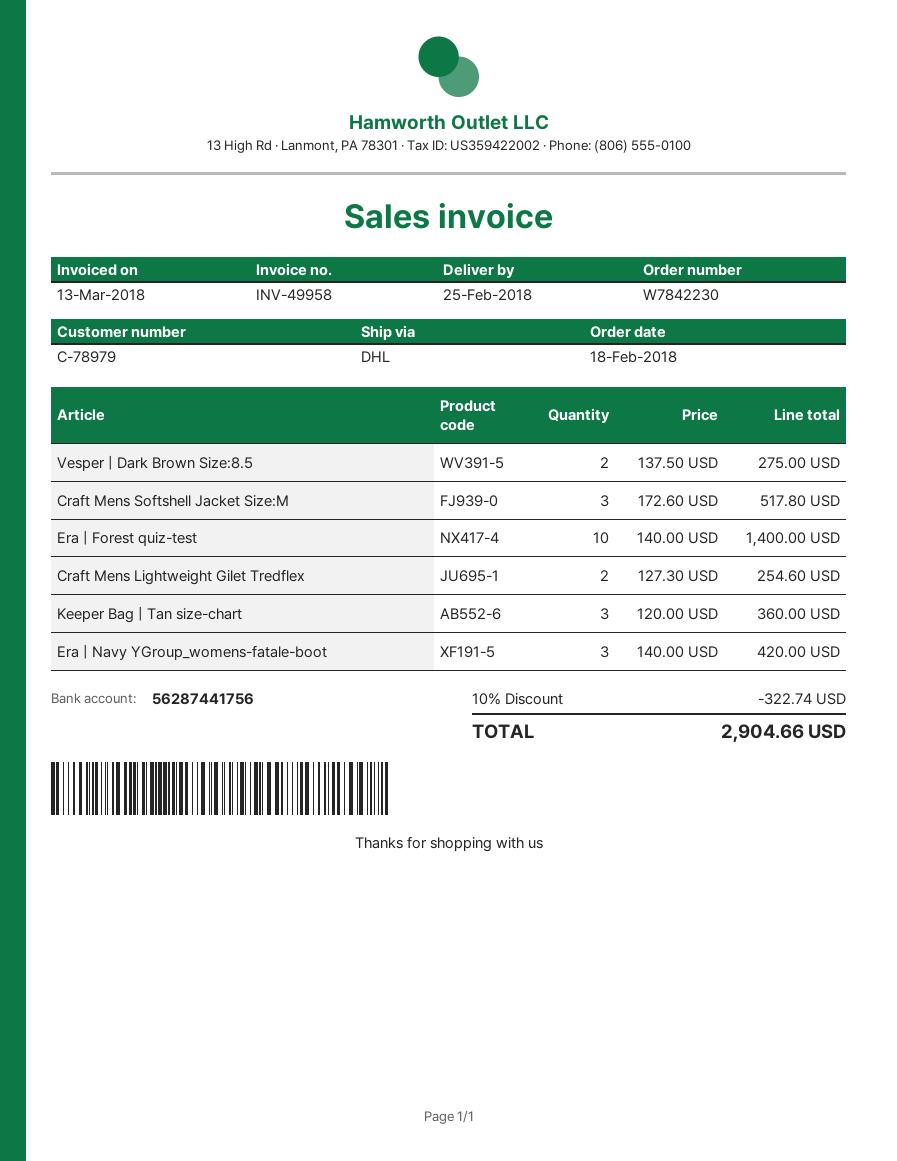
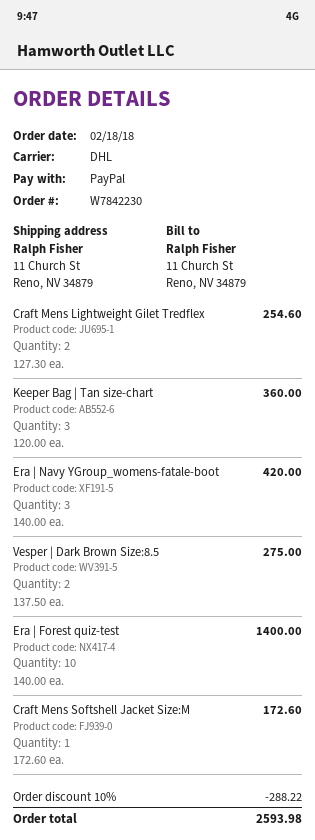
Craft Mens Softshell Jacket Size:M: 3 x 172.60 = 517.80 -> 1 x 172.60 = 172.60
discount: 10% = 322.74 -> 10% = 288.22
total: 2904.66 -> 2593.98

